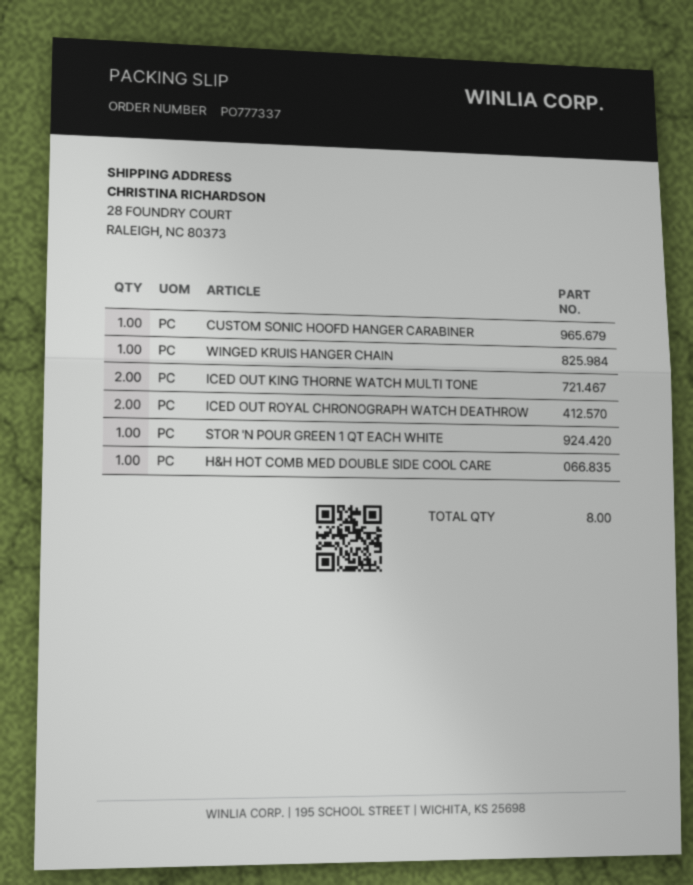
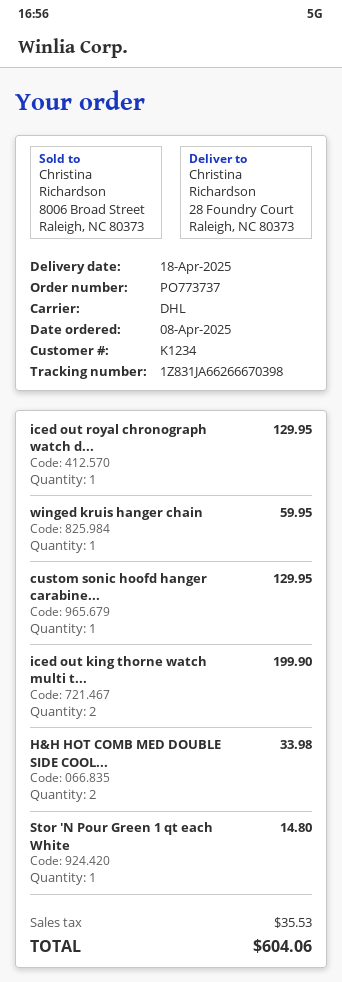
order number: PO777337 -> PO773737
ICED OUT ROYAL CHRONOGRAPH WATCH DEATHROW: 2 -> 1
H&H HOT COMB MED DOUBLE SIDE COOL CARE: 1 -> 2

